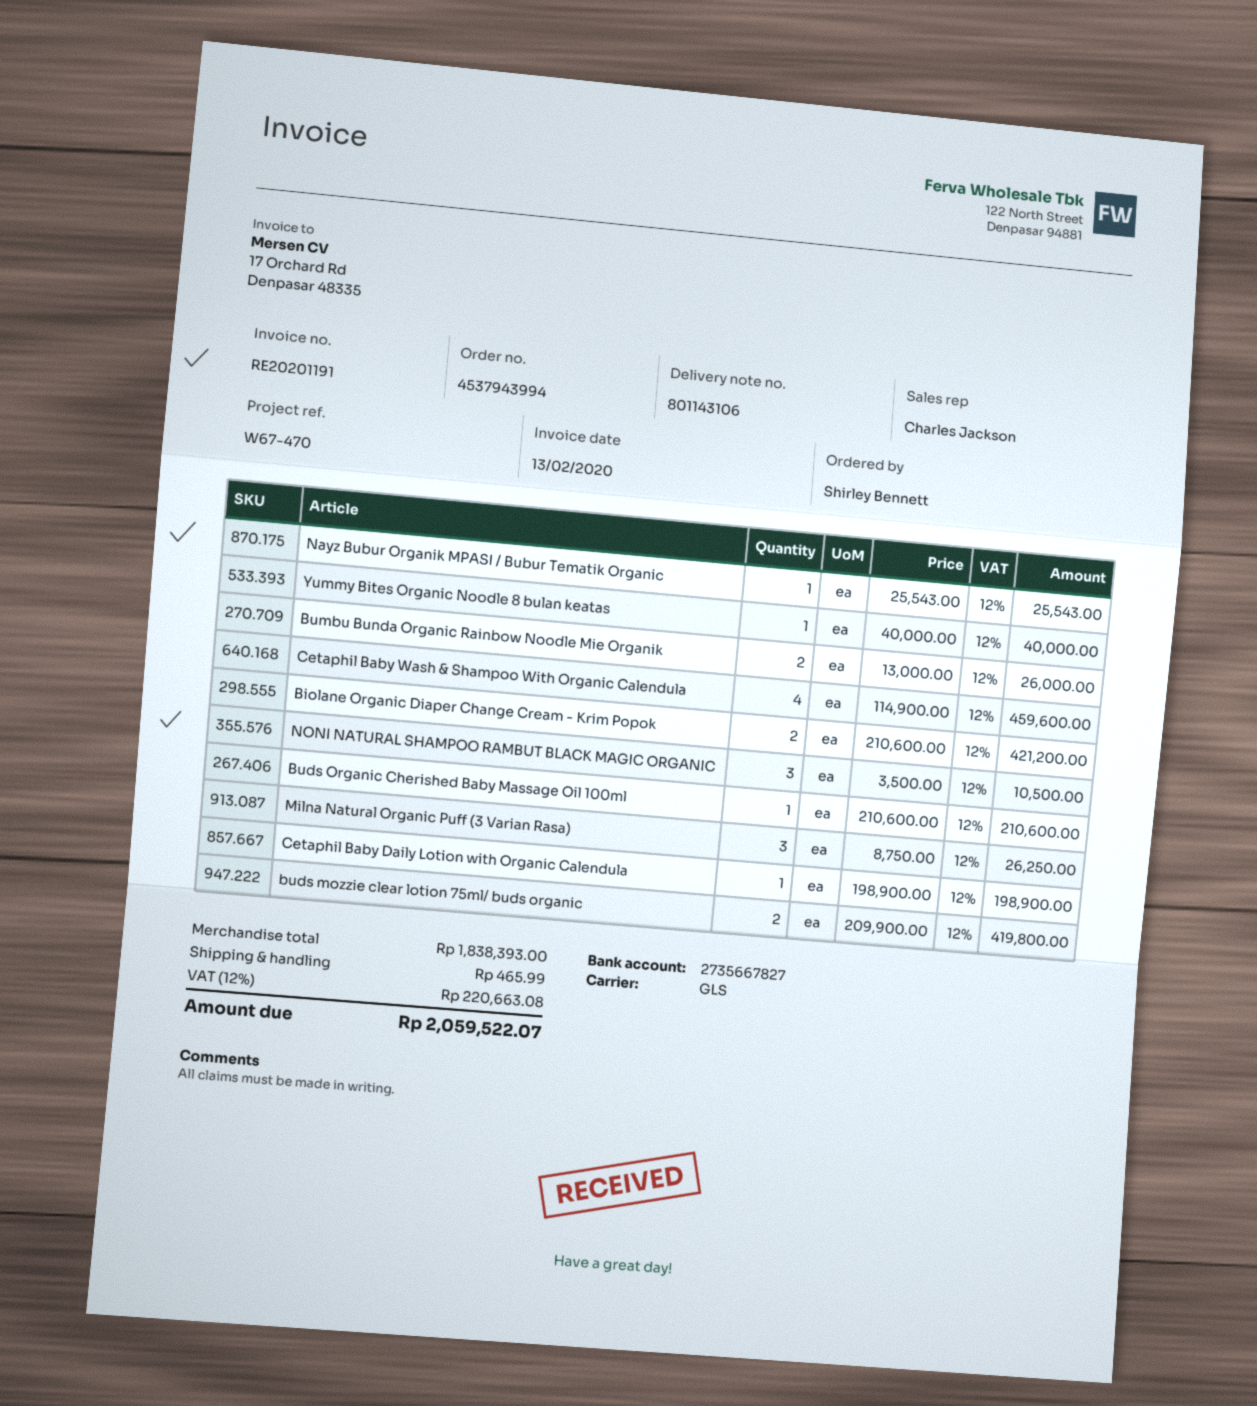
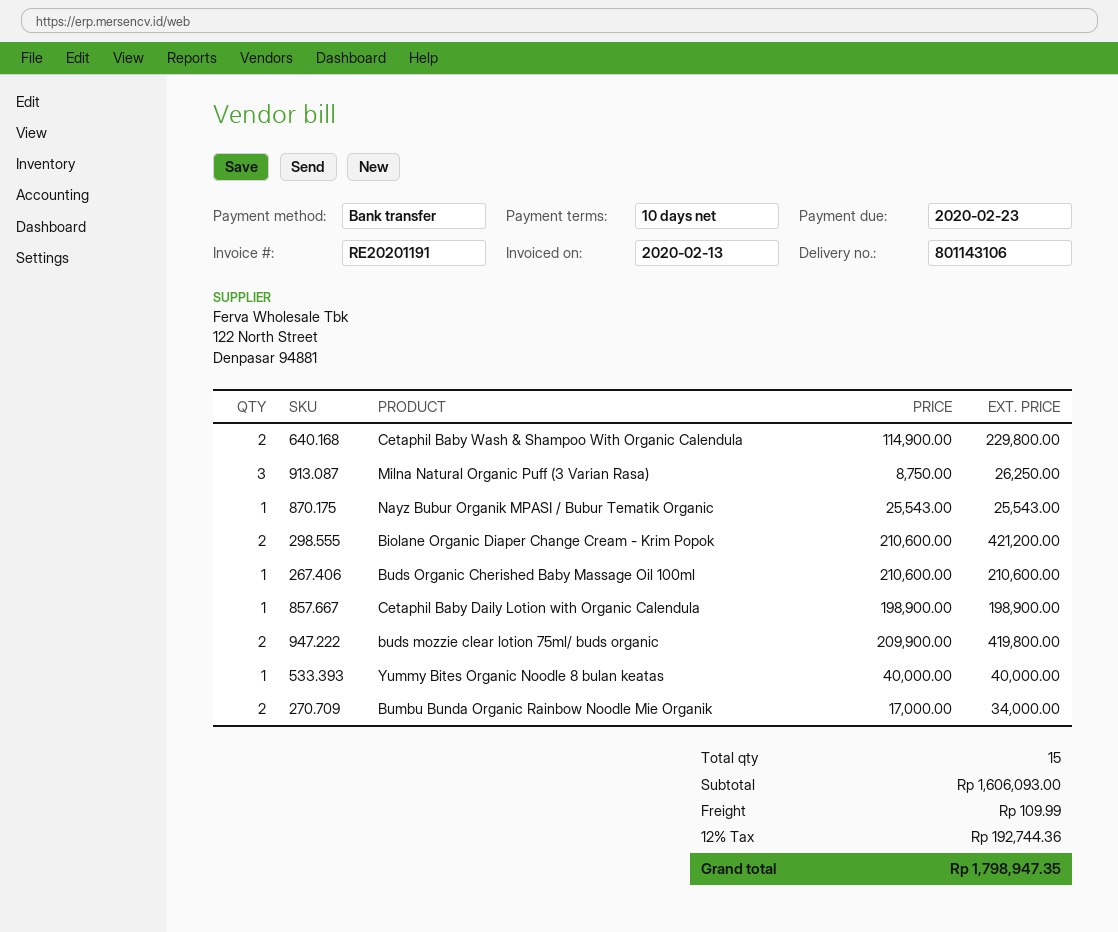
Bumbu Bunda Organic Rainbow Noodle Mie Organik: 2 x 13000.00 = 26000.00 -> 2 x 17000.00 = 34000.00
Cetaphil Baby Wash & Shampoo With Organic Calendula: 4 x 114900.00 = 459600.00 -> 2 x 114900.00 = 229800.00
NONI NATURAL SHAMPOO RAMBUT BLACK MAGIC ORGANIC: 3 x 3500.00 = 10500.00 -> none
subtotal: 1838393.00 -> 1606093.00
shipping: 465.99 -> 109.99
tax: 12% = 220663.08 -> 12% = 192744.36
total: 2059522.07 -> 1798947.35

